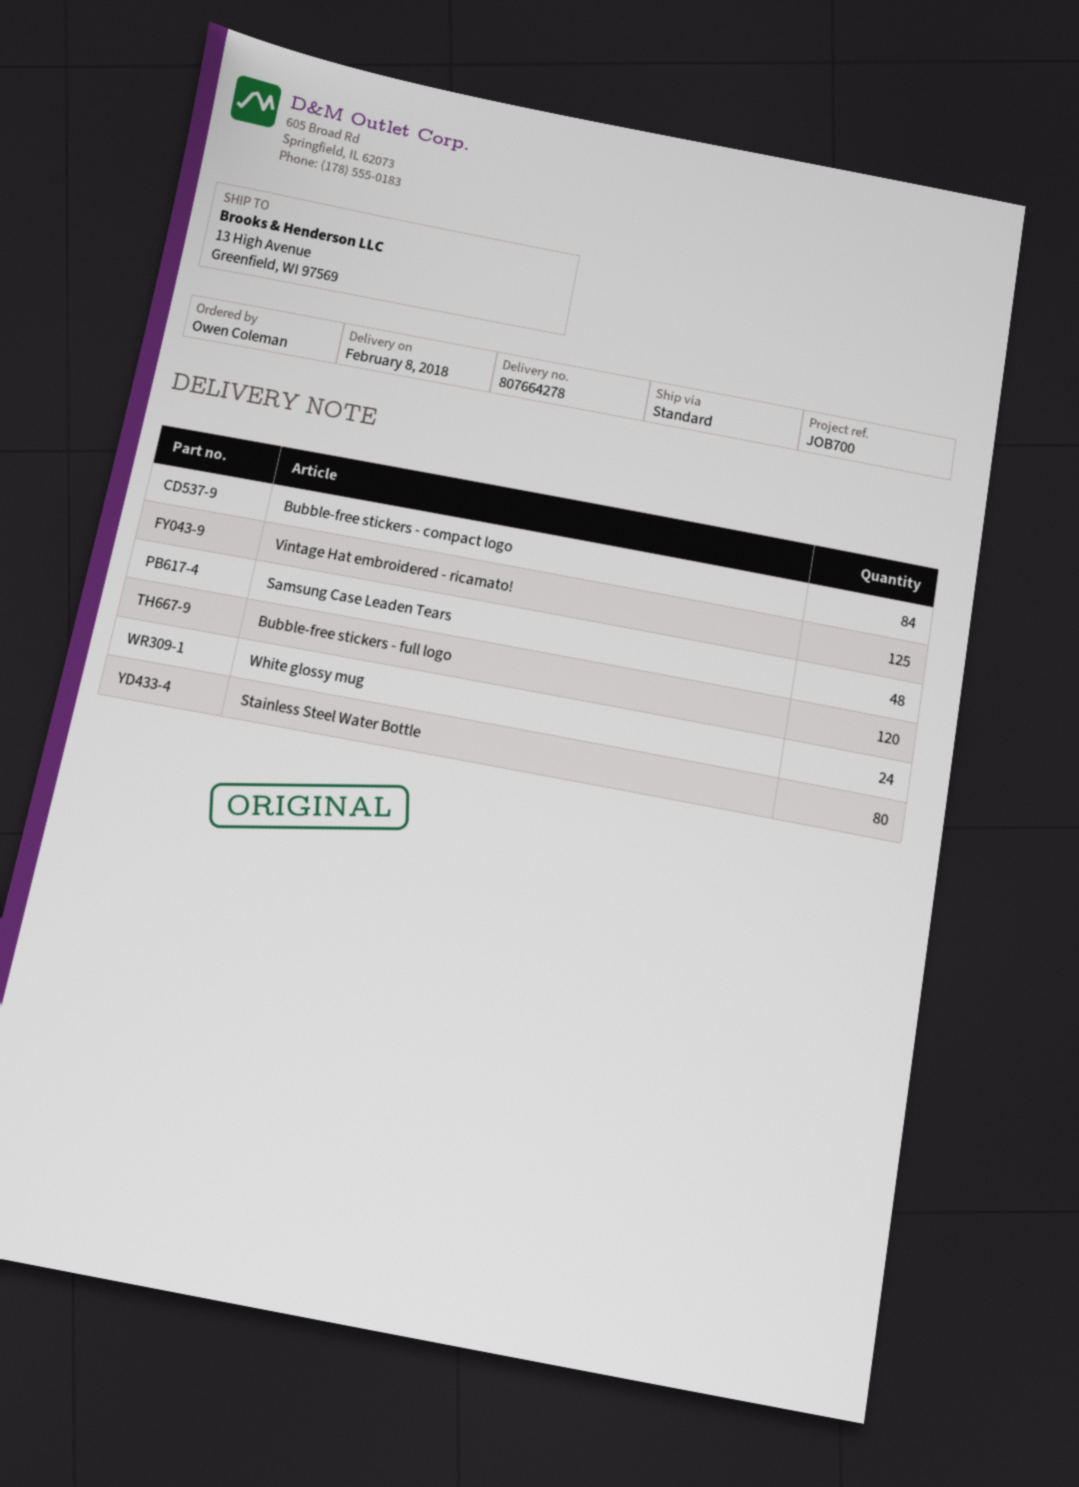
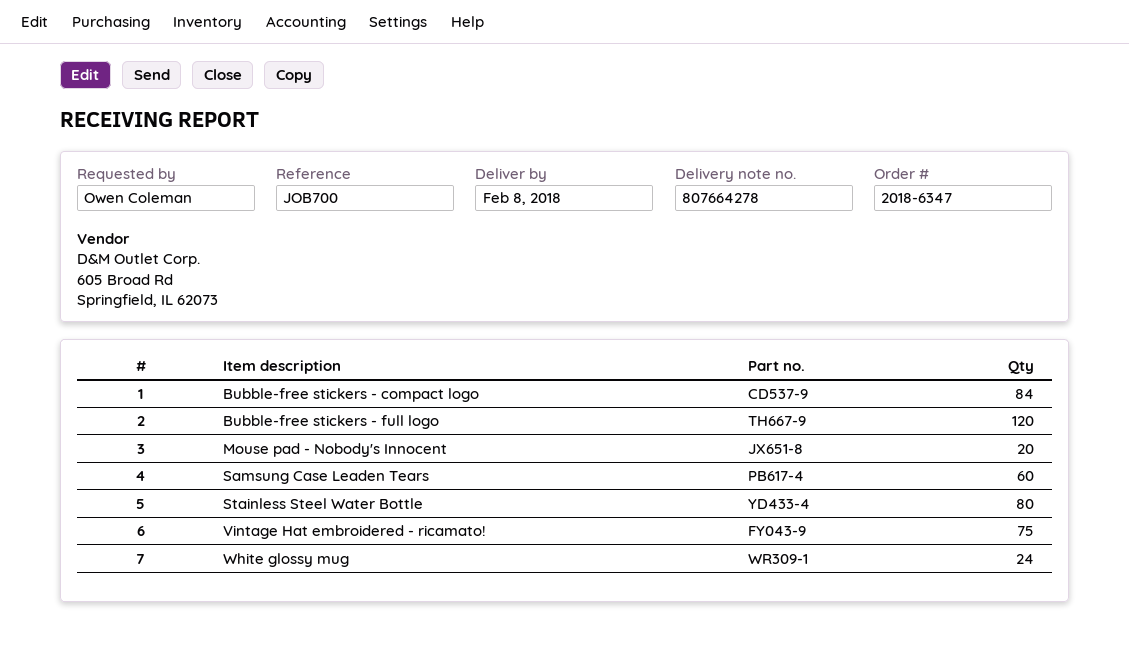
Vintage Hat embroidered - ricamato!: 125 -> 75
Samsung Case Leaden Tears: 48 -> 60
Mouse pad - Nobody's Innocent: none -> 20

